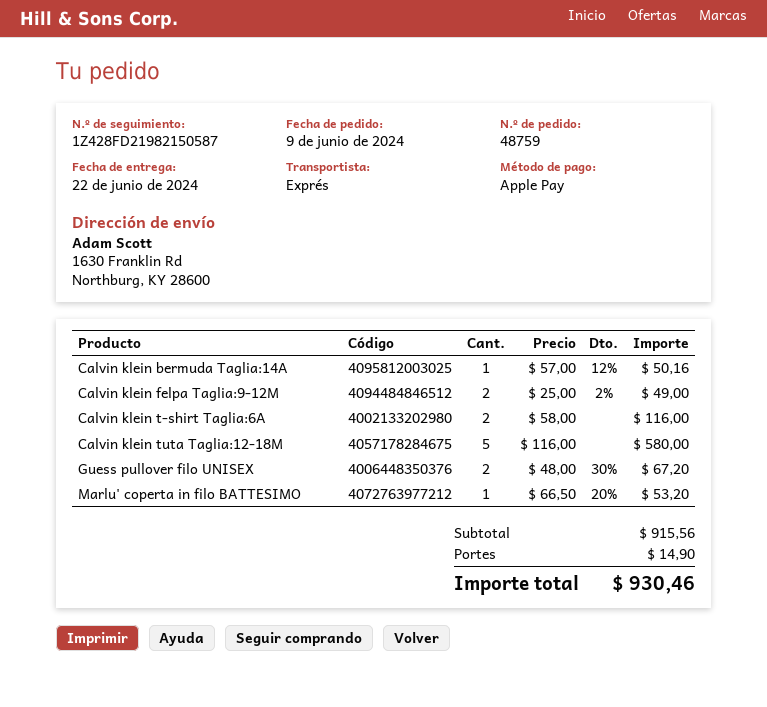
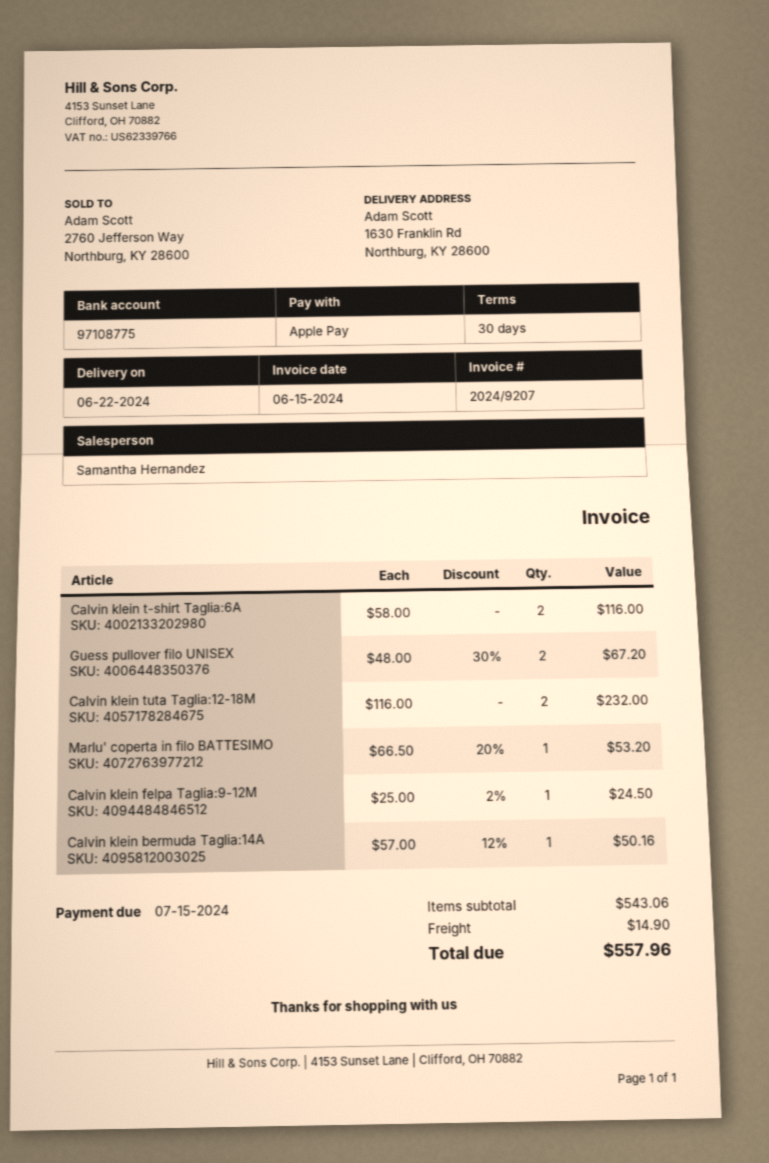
Calvin klein felpa Taglia:9-12M: 2 x 25.00 - 2% = 49.00 -> 1 x 25.00 - 2% = 24.50
Calvin klein tuta Taglia:12-18M: 5 x 116.00 = 580.00 -> 2 x 116.00 = 232.00
subtotal: 915.56 -> 543.06
total: 930.46 -> 557.96

